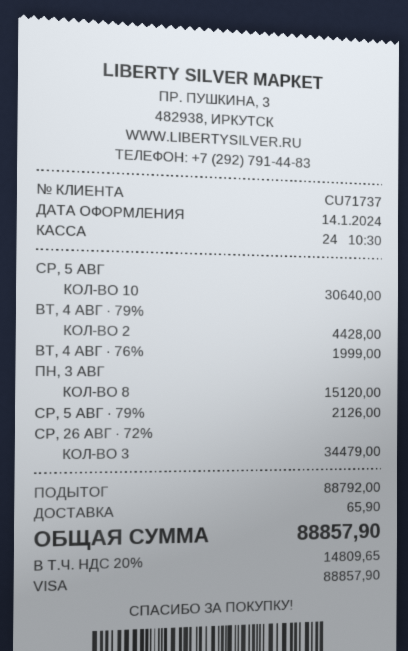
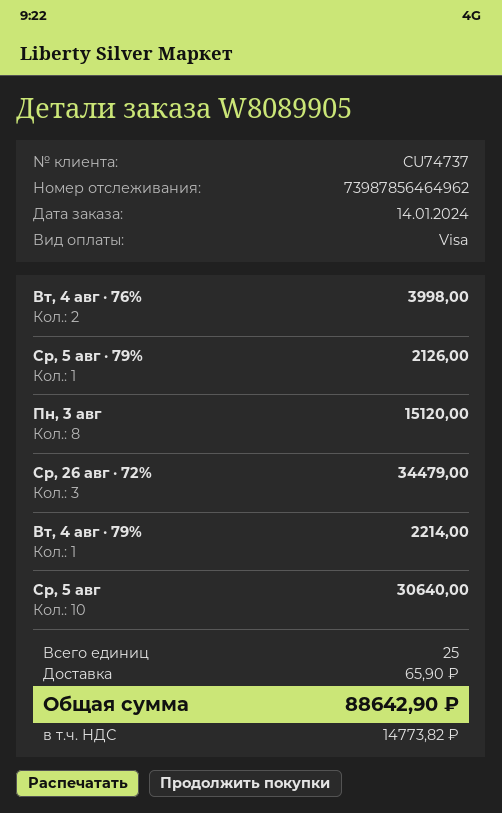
customer number: CU71737 -> CU74737
ВТ, 4 АВГ · 79%: 2 for 4428.00 -> 1 for 2214.00
ВТ, 4 АВГ · 76%: 1 for 1999.00 -> 2 for 3998.00
tax: 14809.65 -> 14773.82
total: 88857.90 -> 88642.90

